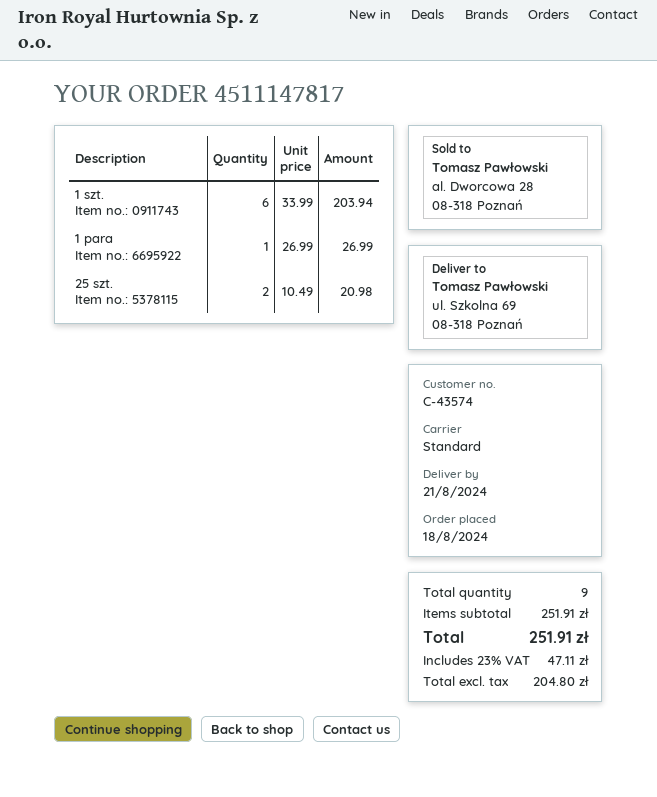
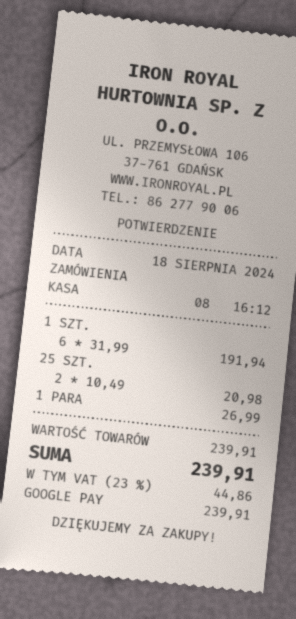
1 szt.: 6 x 33.99 = 203.94 -> 6 x 31.99 = 191.94
subtotal: 251.91 -> 239.91
tax: 23% = 47.11 -> 23% = 44.86
total: 251.91 -> 239.91

